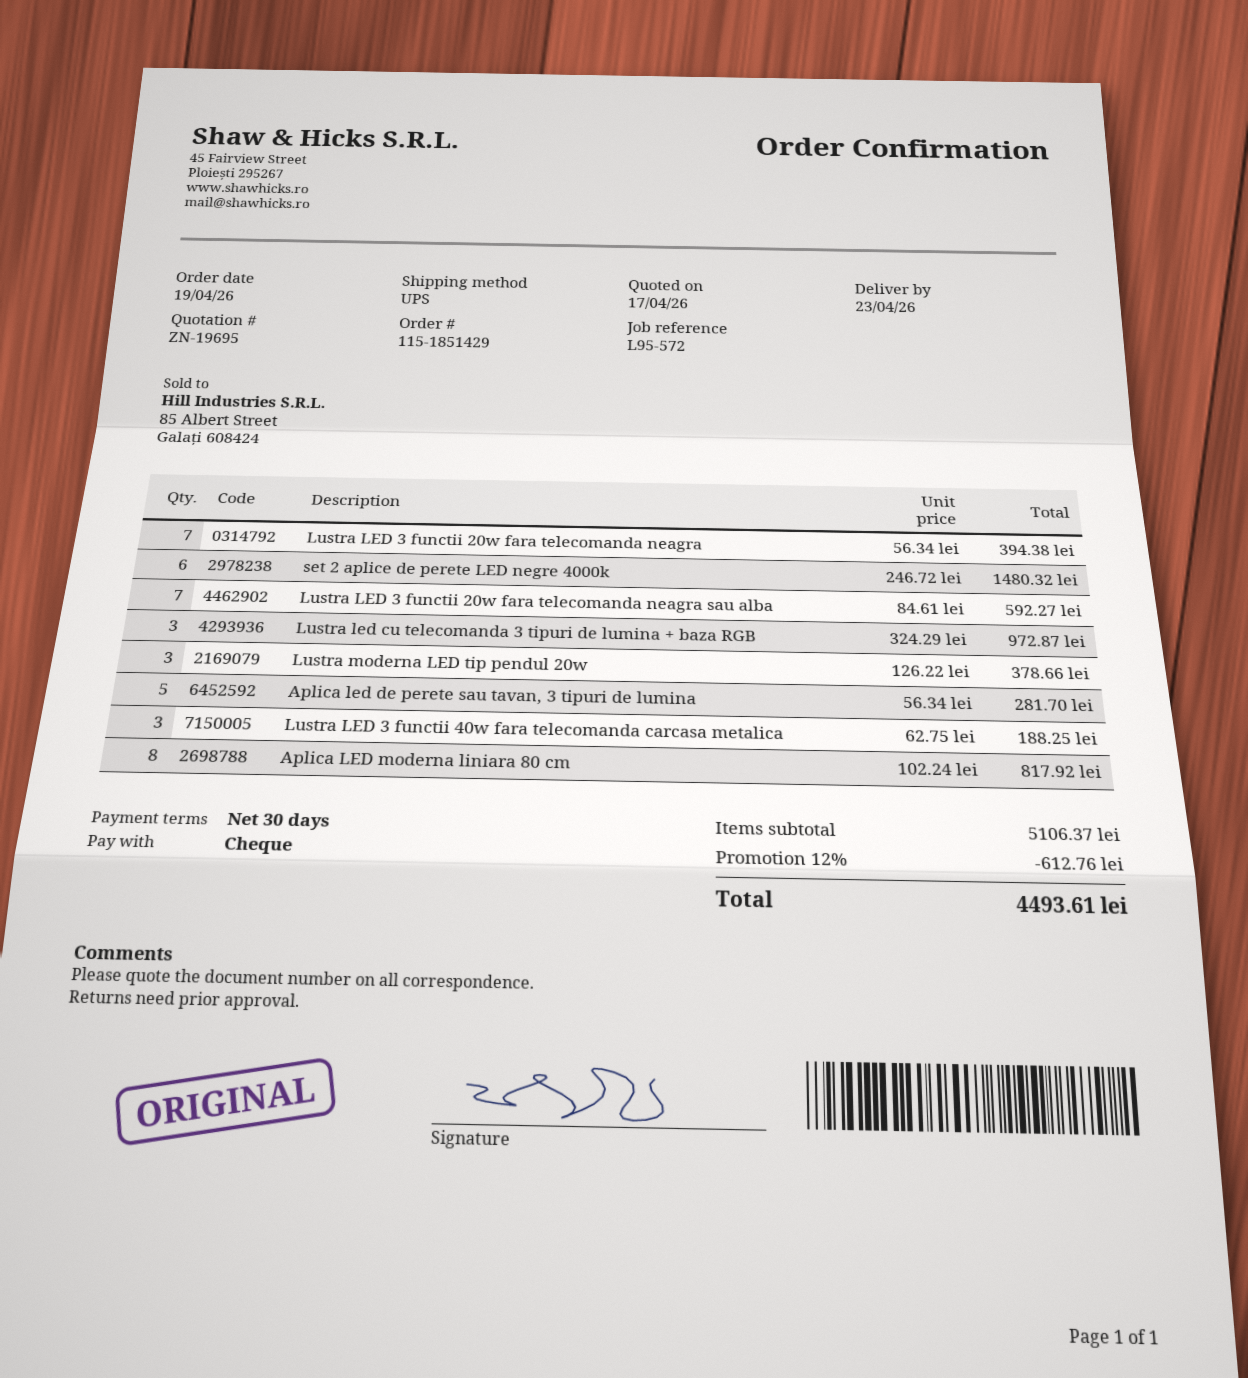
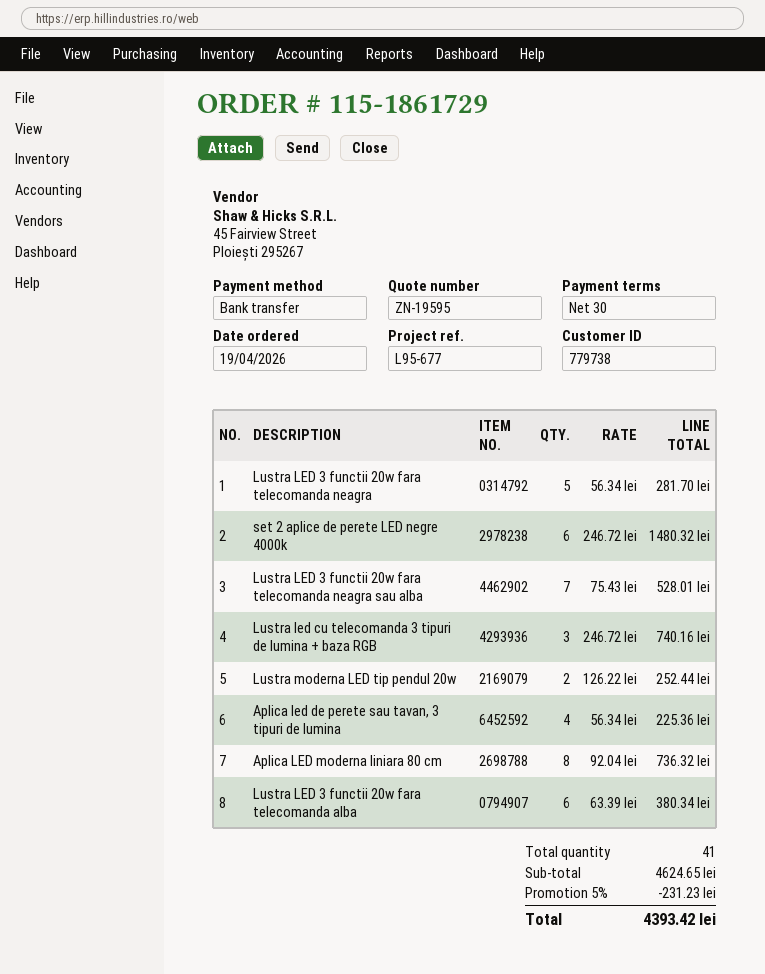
quote number: ZN-19695 -> ZN-19595
order number: 115-1851429 -> 115-1861729
reference: L95-572 -> L95-677
payment method: cheque -> bank transfer
Lustra LED 3 functii 20w fara telecomanda neagra: 7 x 56.34 = 394.38 -> 5 x 56.34 = 281.70
Lustra LED 3 functii 20w fara telecomanda neagra sau alba: 7 x 84.61 = 592.27 -> 7 x 75.43 = 528.01
Lustra led cu telecomanda 3 tipuri de lumina + baza RGB: 3 x 324.29 = 972.87 -> 3 x 246.72 = 740.16
Lustra moderna LED tip pendul 20w: 3 x 126.22 = 378.66 -> 2 x 126.22 = 252.44
Aplica led de perete sau tavan, 3 tipuri de lumina: 5 x 56.34 = 281.70 -> 4 x 56.34 = 225.36
Lustra LED 3 functii 40w fara telecomanda carcasa metalica: 3 x 62.75 = 188.25 -> none
Aplica LED moderna liniara 80 cm: 8 x 102.24 = 817.92 -> 8 x 92.04 = 736.32
Lustra LED 3 functii 20w fara telecomanda alba: none -> 6 x 63.39 = 380.34
subtotal: 5106.37 -> 4624.65
discount: 12% = 612.76 -> 5% = 231.23
total: 4493.61 -> 4393.42

